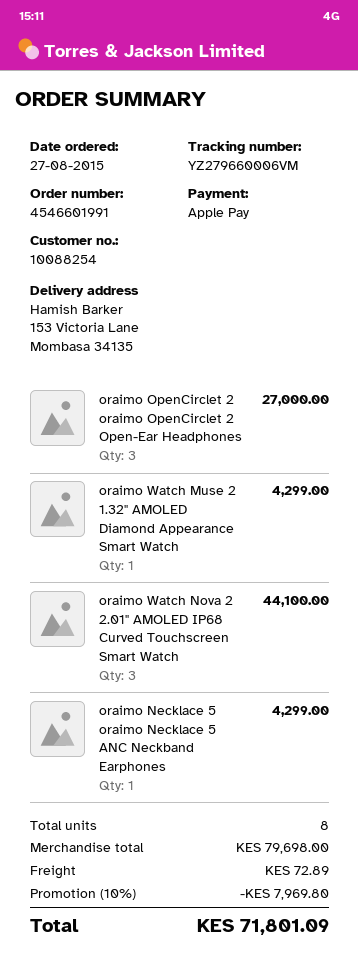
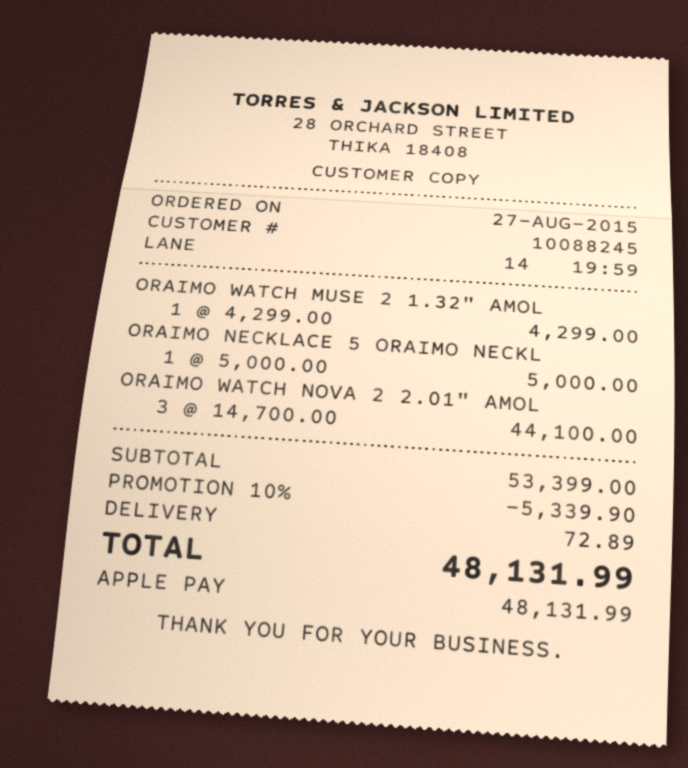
customer number: 10088254 -> 10088245
oraimo OpenCirclet 2 oraimo OpenCirclet 2 Open-Ear Headphones: 3 for 27000.00 -> none
oraimo Necklace 5 oraimo Necklace 5 ANC Neckband Earphones: 1 for 4299.00 -> 1 for 5000.00
subtotal: 79698.00 -> 53399.00
discount: 10% = 7969.80 -> 10% = 5339.90
total: 71801.09 -> 48131.99

